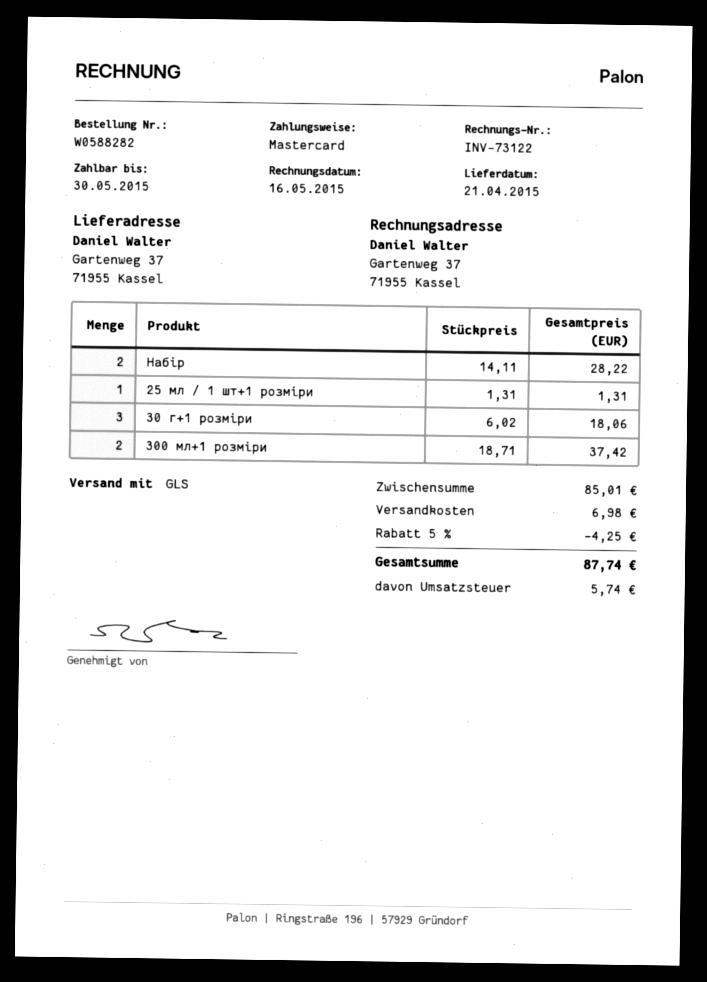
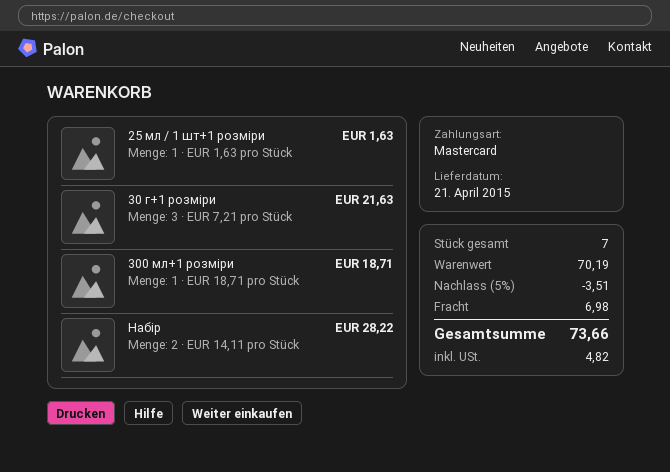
25 мл / 1 шт+1 розміри: 1 x 1.31 = 1.31 -> 1 x 1.63 = 1.63
30 г+1 розміри: 3 x 6.02 = 18.06 -> 3 x 7.21 = 21.63
300 мл+1 розміри: 2 x 18.71 = 37.42 -> 1 x 18.71 = 18.71
subtotal: 85.01 -> 70.19
discount: 5% = 4.25 -> 5% = 3.51
tax: 5.74 -> 4.82
total: 87.74 -> 73.66

